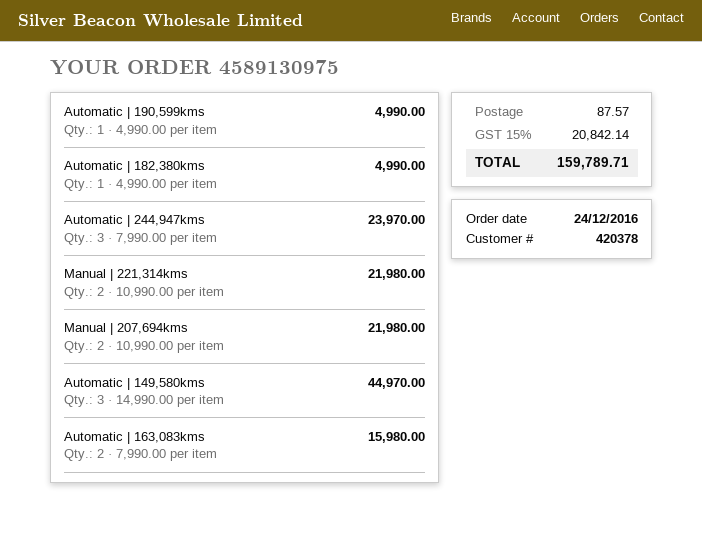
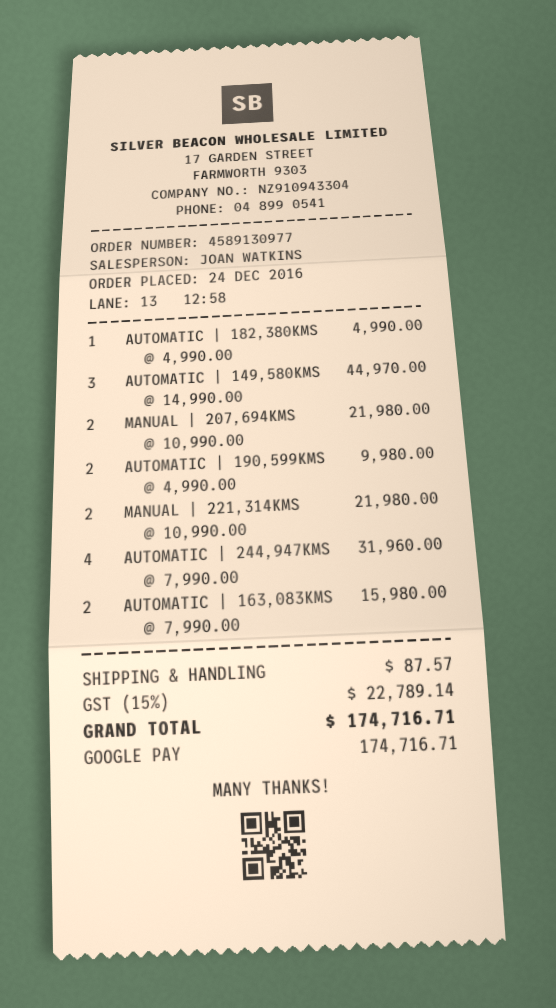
order number: 4589130975 -> 4589130977
Automatic | 190,599kms: 1 x 4990.00 = 4990.00 -> 2 x 4990.00 = 9980.00
Automatic | 244,947kms: 3 x 7990.00 = 23970.00 -> 4 x 7990.00 = 31960.00
tax: 15% = 20842.14 -> 15% = 22789.14
total: 159789.71 -> 174716.71

